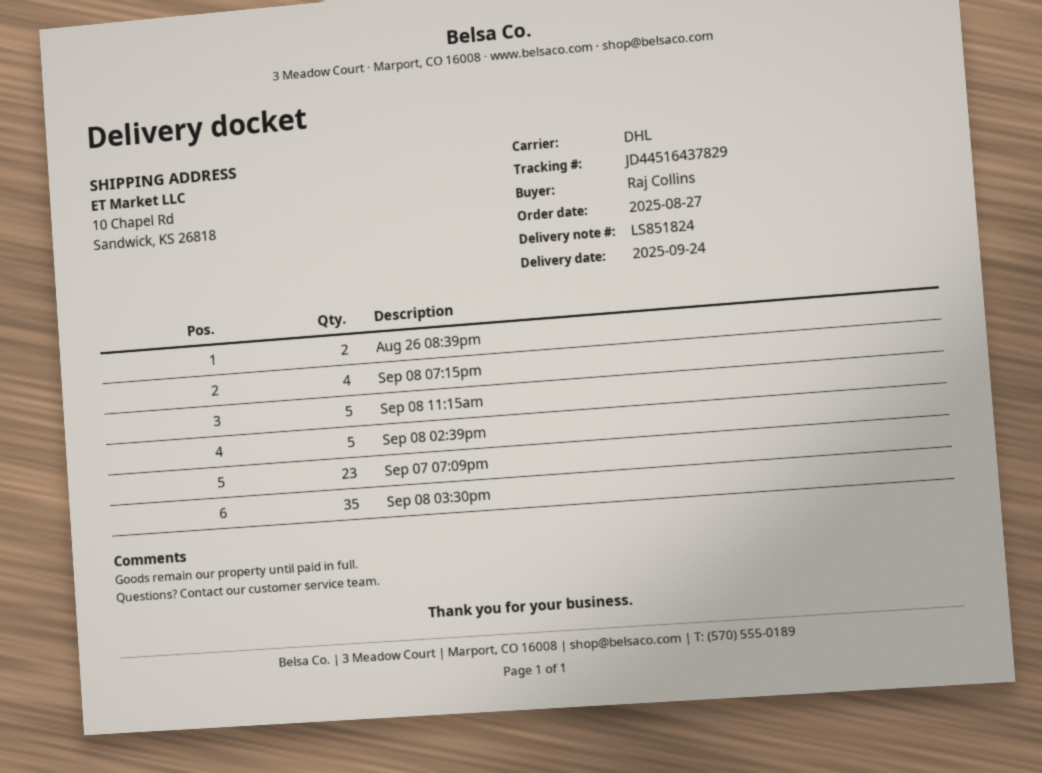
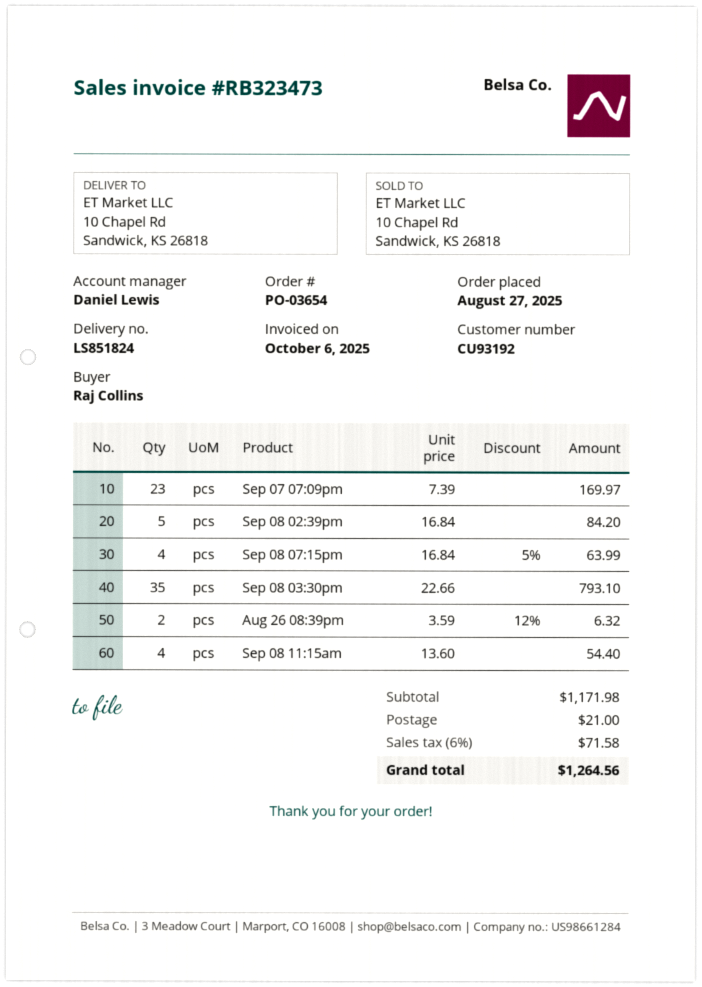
Sep 08 11:15am: 5 -> 4

